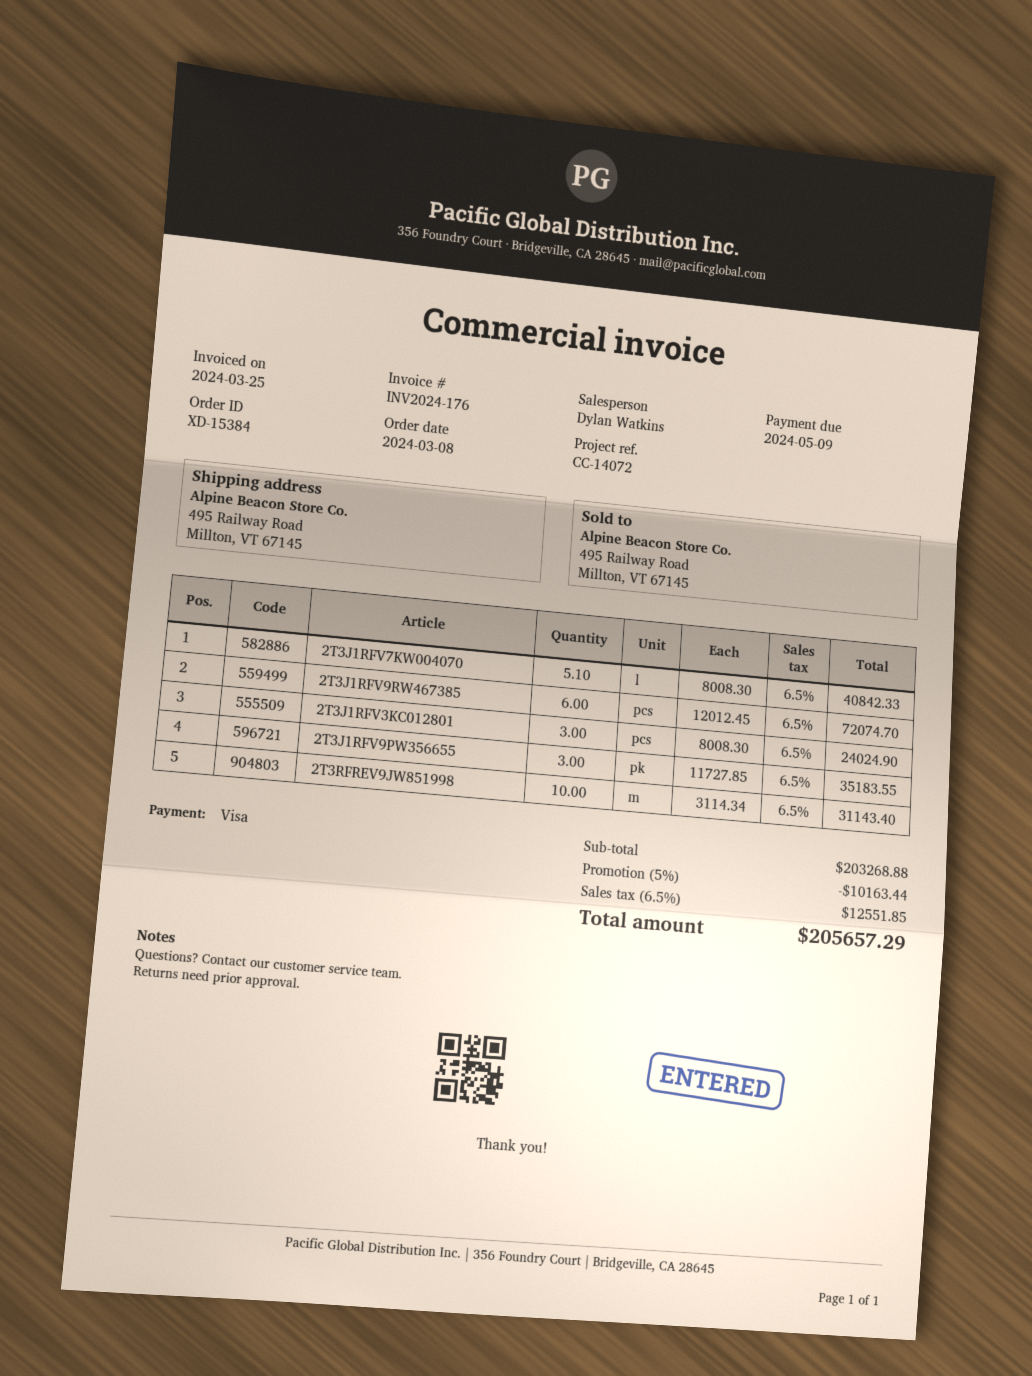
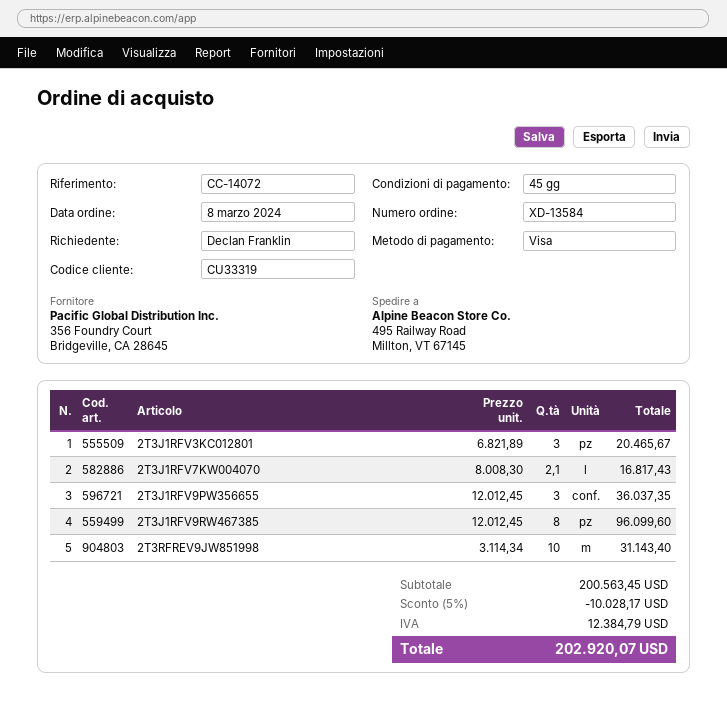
order number: XD-15384 -> XD-13584
2T3J1RFV7KW004070: 5.1 x 8008.30 = 40842.33 -> 2.1 x 8008.30 = 16817.43
2T3J1RFV9RW467385: 6 x 12012.45 = 72074.70 -> 8 x 12012.45 = 96099.60
2T3J1RFV3KC012801: 3 x 8008.30 = 24024.90 -> 3 x 6821.89 = 20465.67
2T3J1RFV9PW356655: 3 x 11727.85 = 35183.55 -> 3 x 12012.45 = 36037.35
subtotal: 203268.88 -> 200563.45
discount: 5% = 10163.44 -> 5% = 10028.17
tax: 12551.85 -> 12384.79
total: 205657.29 -> 202920.07

